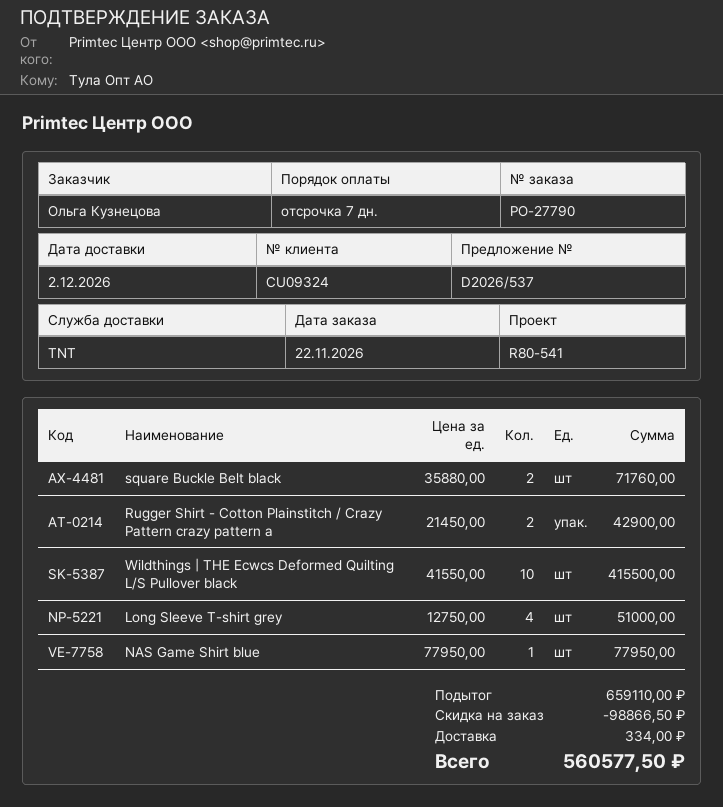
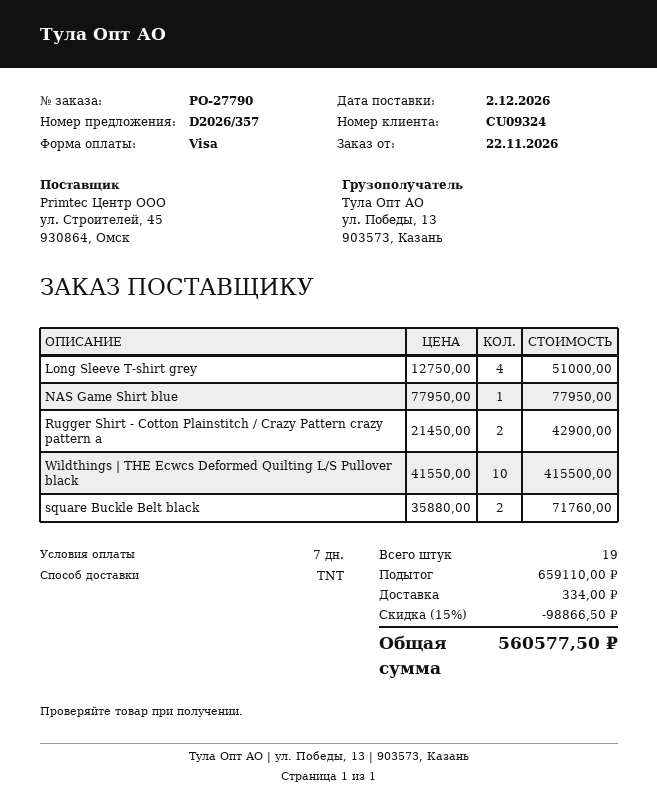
quote number: D2026/537 -> D2026/357

